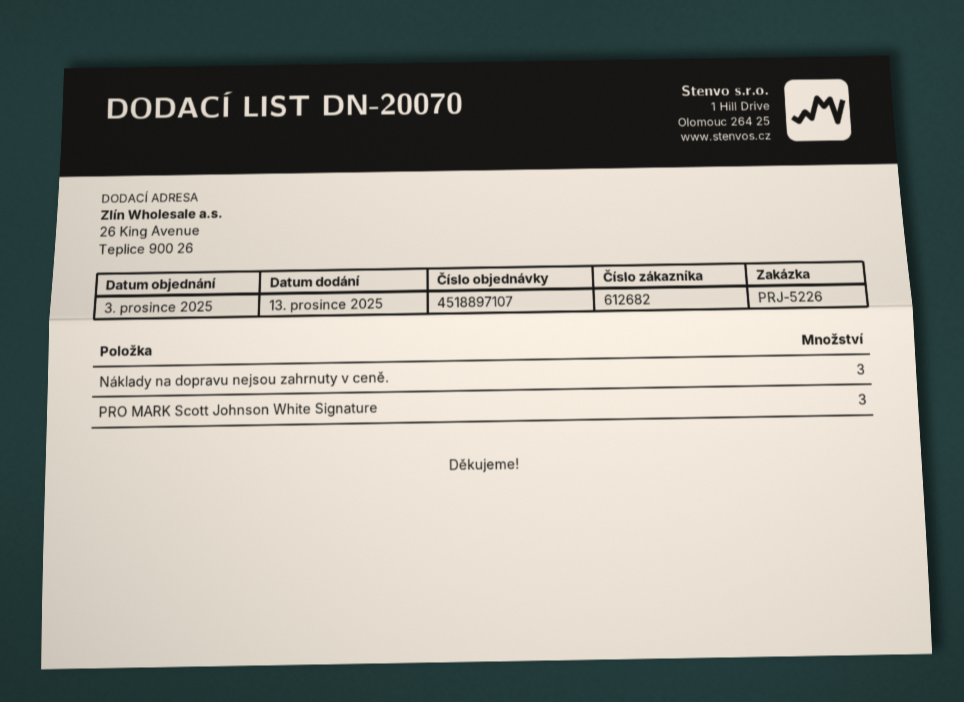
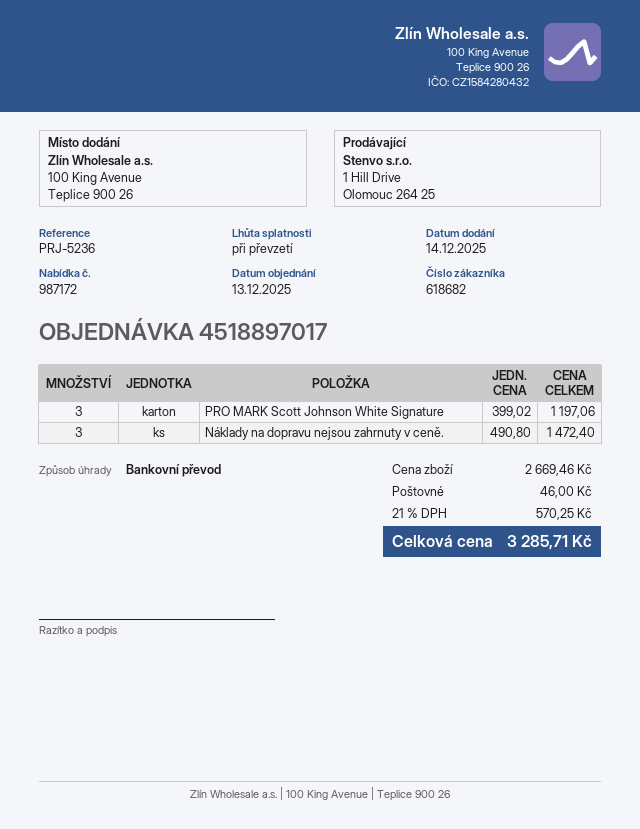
order number: 4518897107 -> 4518897017
order date: 2025-12-03 -> 2025-12-13
delivery date: 2025-12-13 -> 2025-12-14
customer number: 612682 -> 618682
reference: PRJ-5226 -> PRJ-5236
ship to: 26 King Avenue, Teplice 900 26 -> 100 King Avenue, Teplice 900 26

